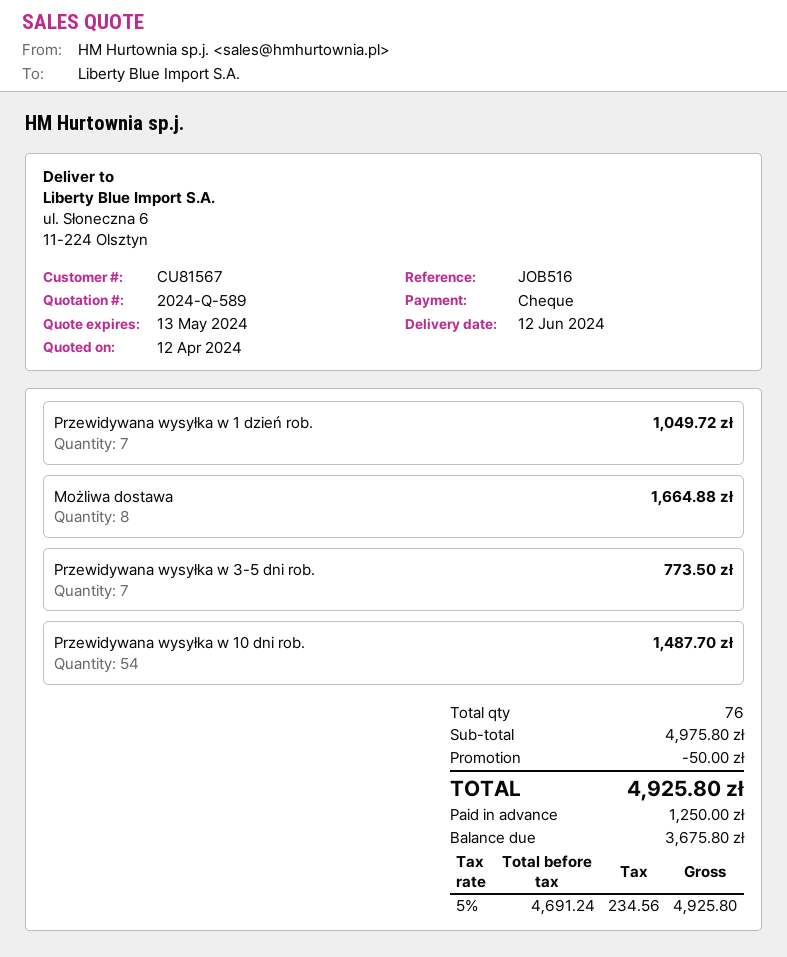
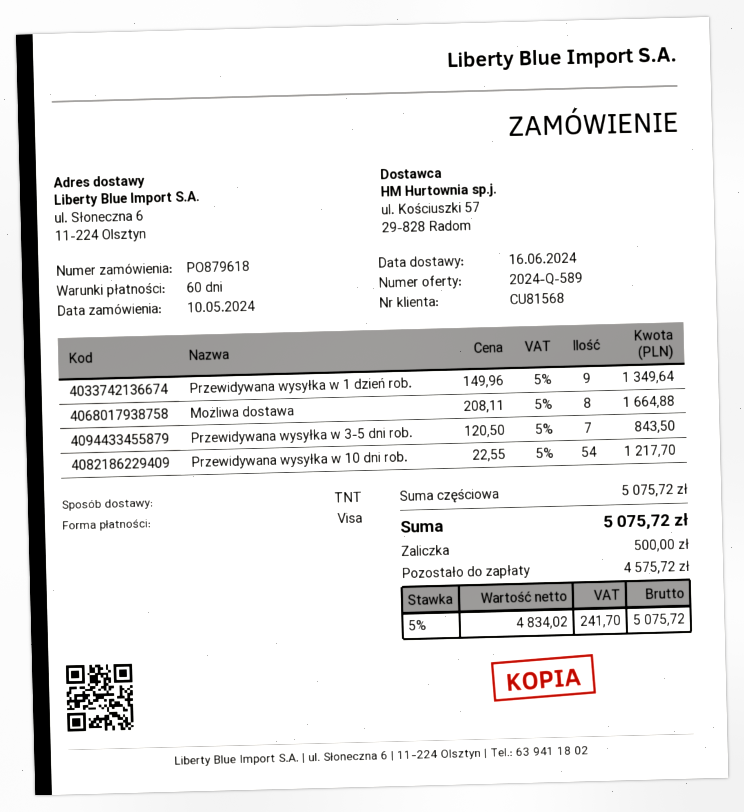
delivery date: 2024-06-12 -> 2024-06-16
customer number: CU81567 -> CU81568
payment method: cheque -> Visa
Przewidywana wysyłka w 1 dzień rob.: 7 for 1049.72 -> 9 for 1349.64
Przewidywana wysyłka w 3-5 dni rob.: 7 for 773.50 -> 7 for 843.50
Przewidywana wysyłka w 10 dni rob.: 54 for 1487.70 -> 54 for 1217.70
subtotal: 4975.80 -> 5075.72
discount: 50.00 -> none
net: 4691.24 -> 4834.02
tax: 5% = 234.56 -> 5% = 241.70
total: 4925.80 -> 5075.72
deposit: 1250.00 -> 500.00
balance: 3675.80 -> 4575.72

